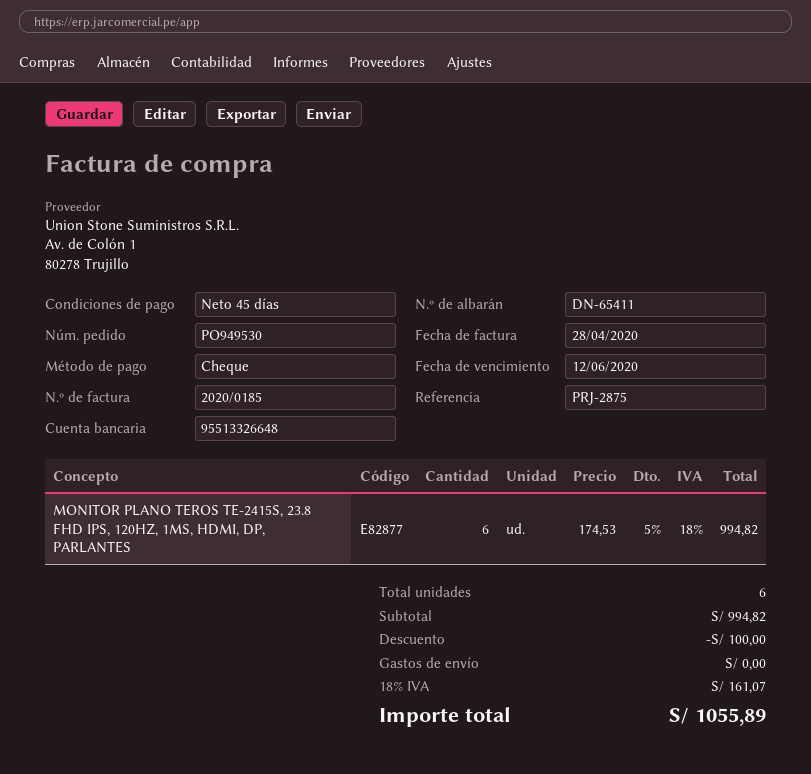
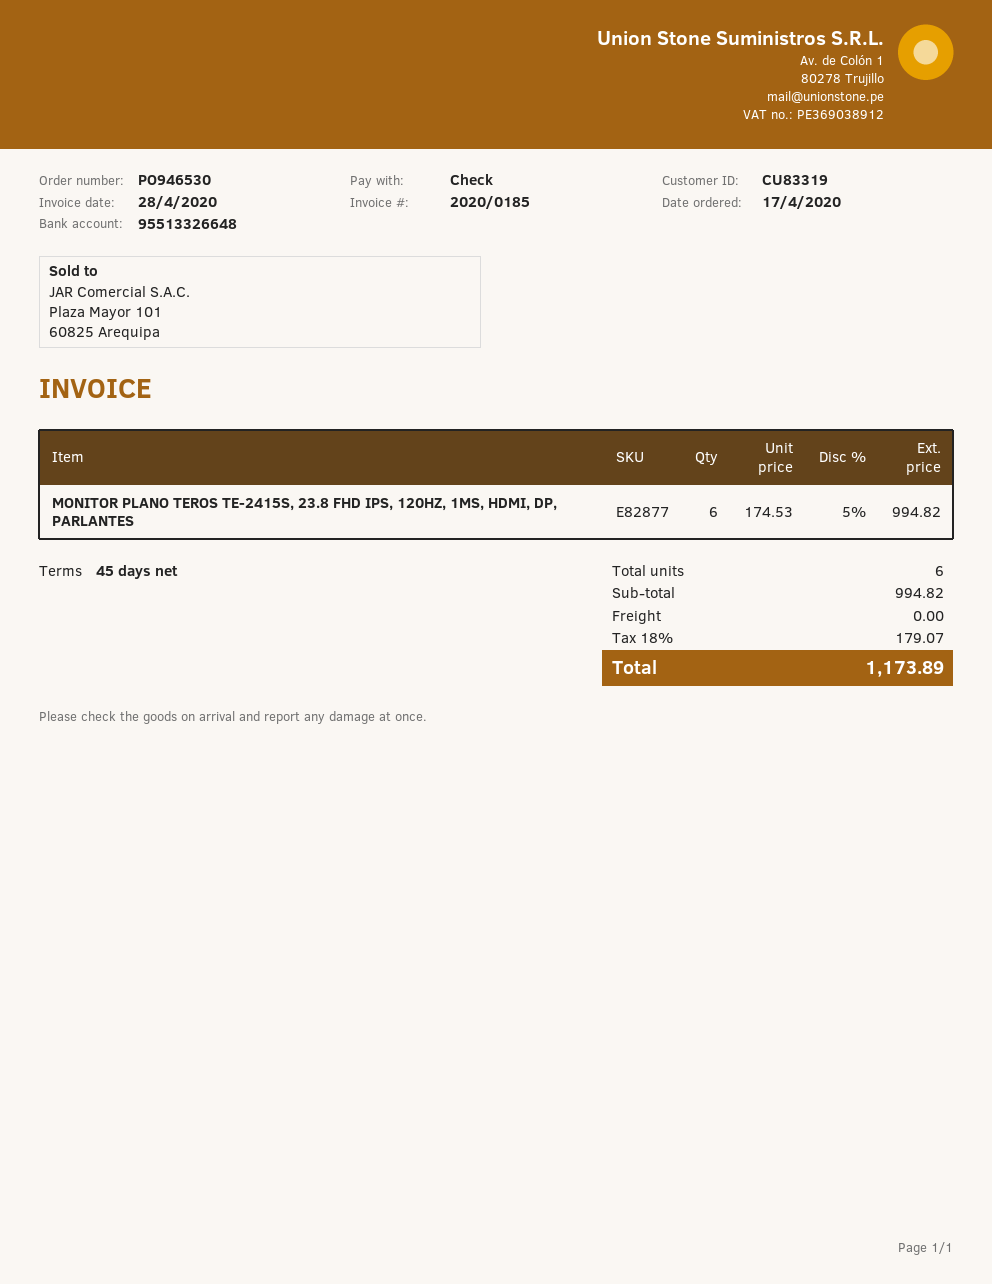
order number: PO949530 -> PO946530
discount: 100.00 -> none
tax: 18% = 161.07 -> 18% = 179.07
total: 1055.89 -> 1173.89

